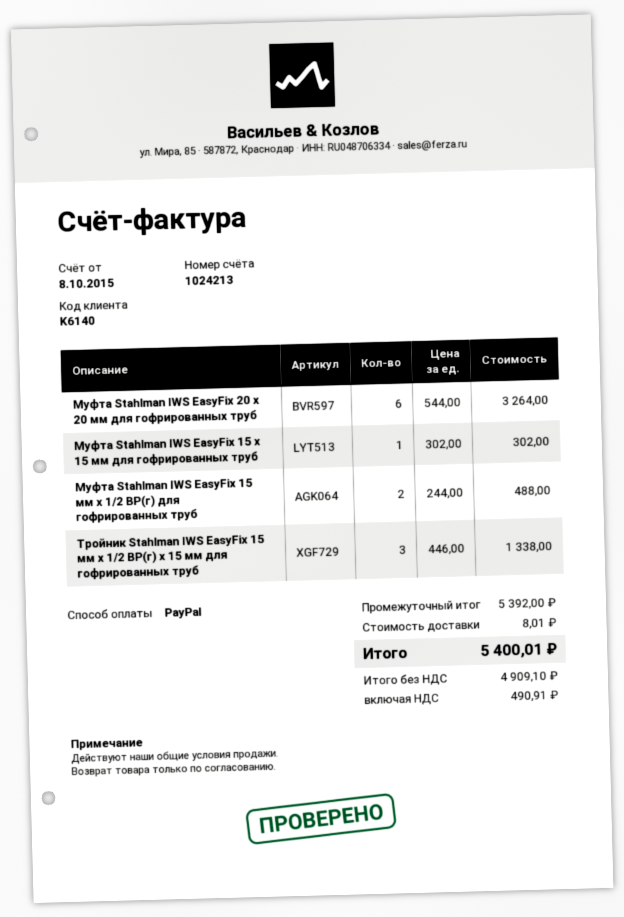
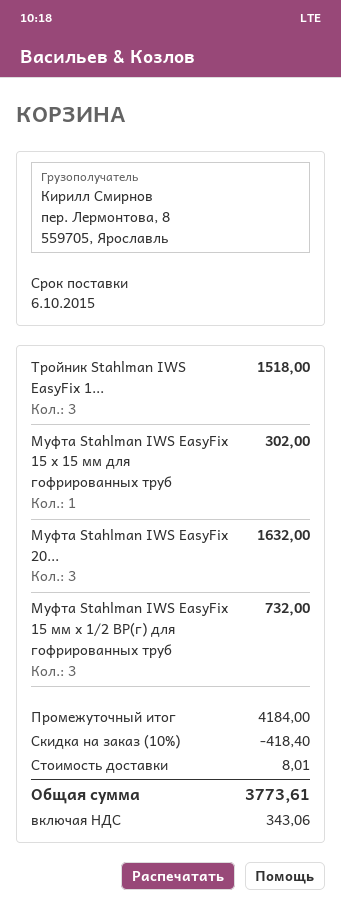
Муфта Stahlman IWS EasyFix 20 х 20 мм для гофрированных труб: 6 for 3264.00 -> 3 for 1632.00
Муфта Stahlman IWS EasyFix 15 мм х 1/2 ВР(г) для гофрированных труб: 2 for 488.00 -> 3 for 732.00
Тройник Stahlman IWS EasyFix 15 мм х 1/2 ВР(г) х 15 мм для гофрированных труб: 3 for 1338.00 -> 3 for 1518.00
subtotal: 5392.00 -> 4184.00
discount: none -> 10% = 418.40
tax: 490.91 -> 343.06
total: 5400.01 -> 3773.61

